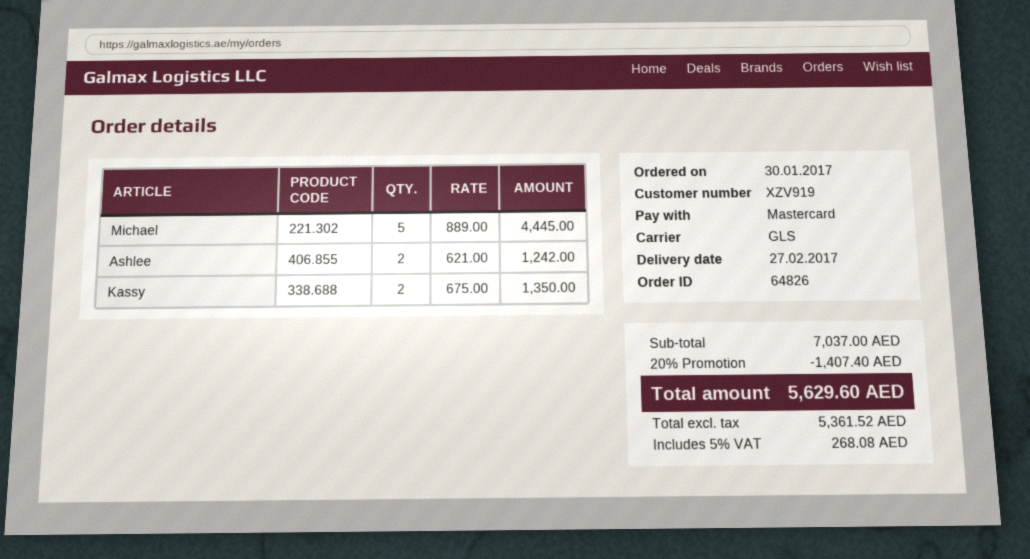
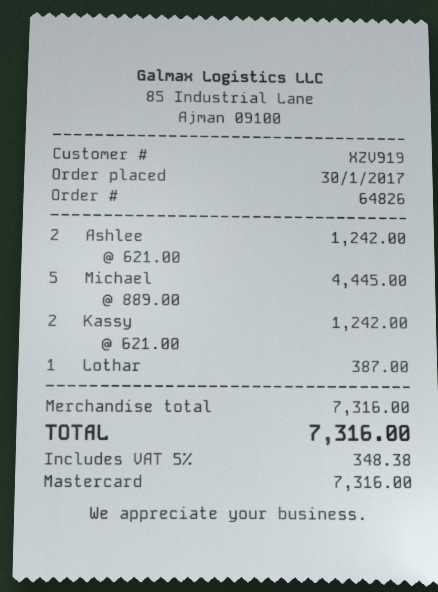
Kassy: 2 x 675.00 = 1350.00 -> 2 x 621.00 = 1242.00
Lothar: none -> 1 x 387.00 = 387.00
subtotal: 7037.00 -> 7316.00
discount: 20% = 1407.40 -> none
tax: 5% = 268.08 -> 5% = 348.38
total: 5629.60 -> 7316.00

